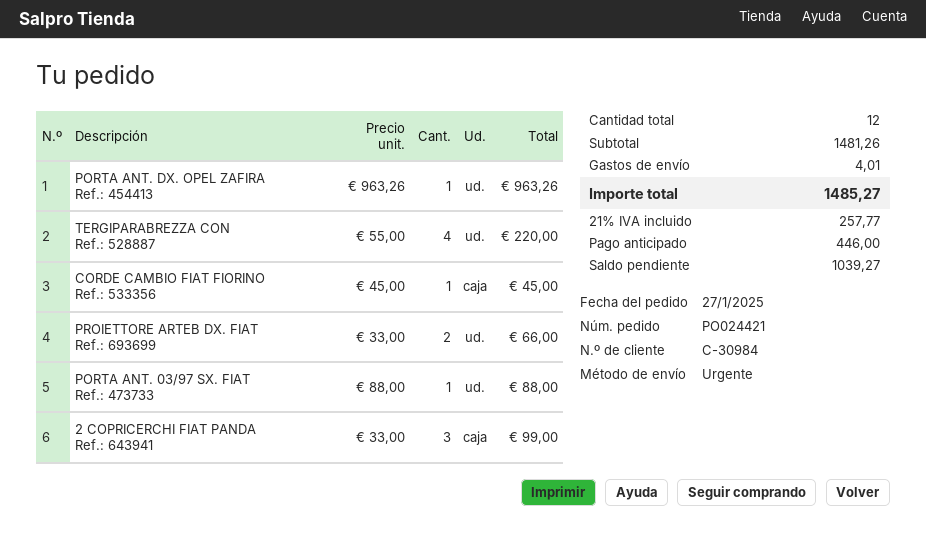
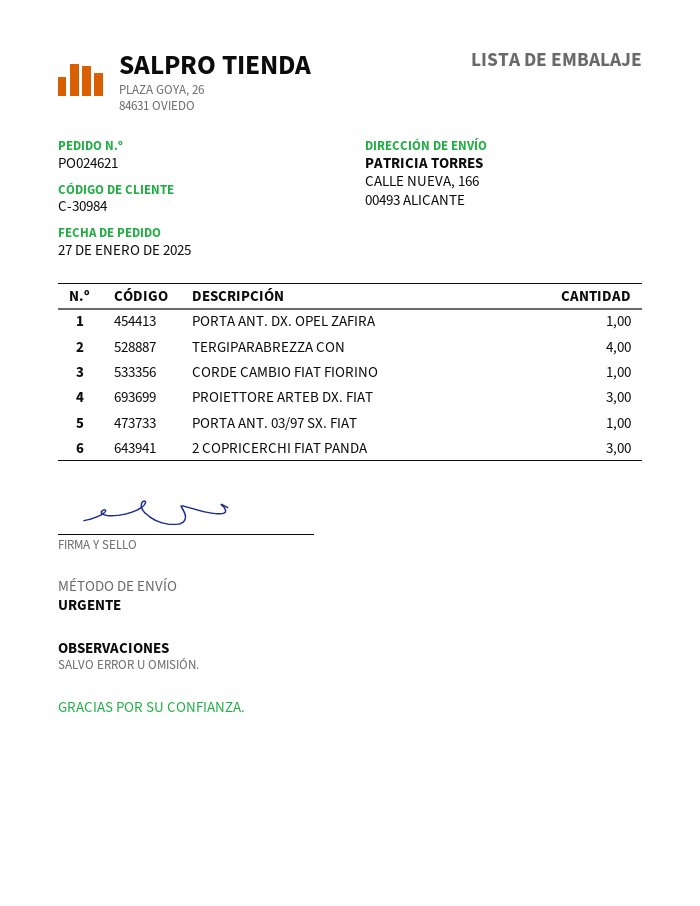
order number: PO024421 -> PO024621
PROIETTORE ARTEB DX. FIAT: 2 -> 3

